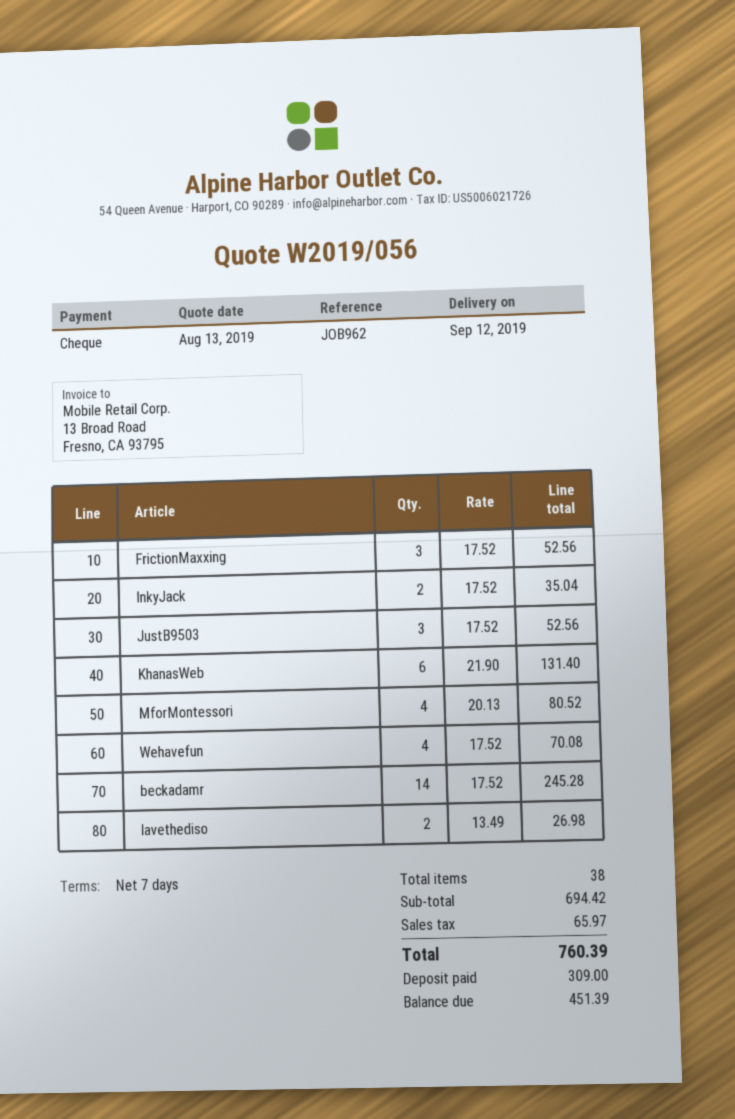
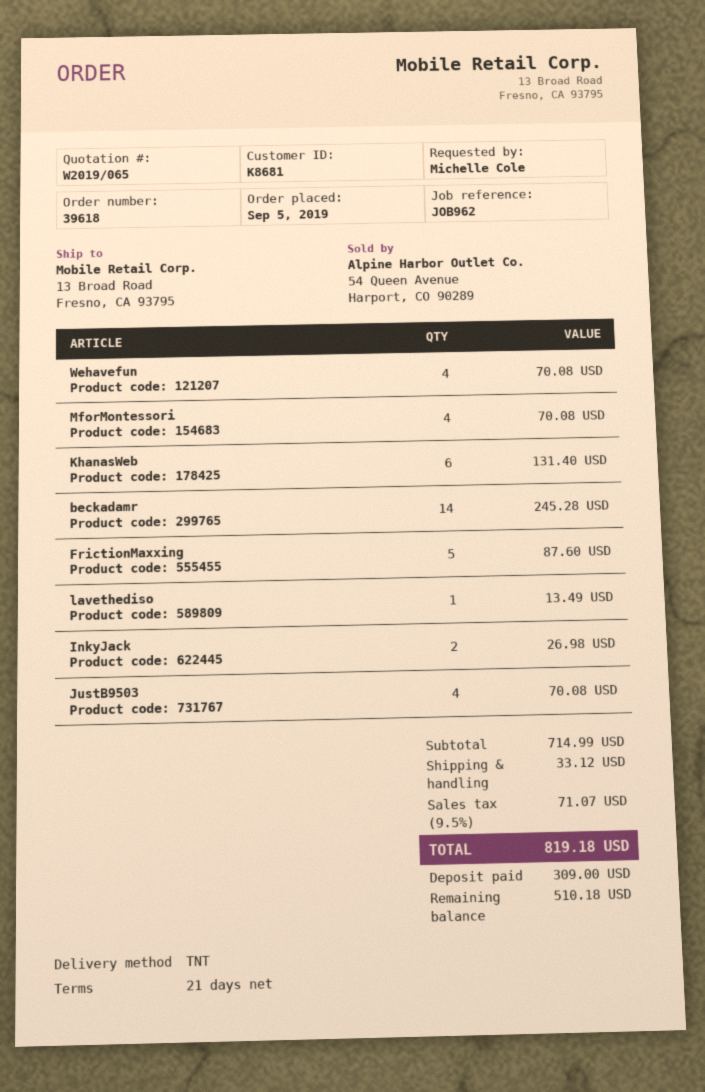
quote number: W2019/056 -> W2019/065
payment terms: 7 days -> 21 days
FrictionMaxxing: 3 for 52.56 -> 5 for 87.60
InkyJack: 2 for 35.04 -> 2 for 26.98
JustB9503: 3 for 52.56 -> 4 for 70.08
MforMontessori: 4 for 80.52 -> 4 for 70.08
lavethediso: 2 for 26.98 -> 1 for 13.49
subtotal: 694.42 -> 714.99
shipping: none -> 33.12
tax: 65.97 -> 71.07
total: 760.39 -> 819.18
balance: 451.39 -> 510.18

